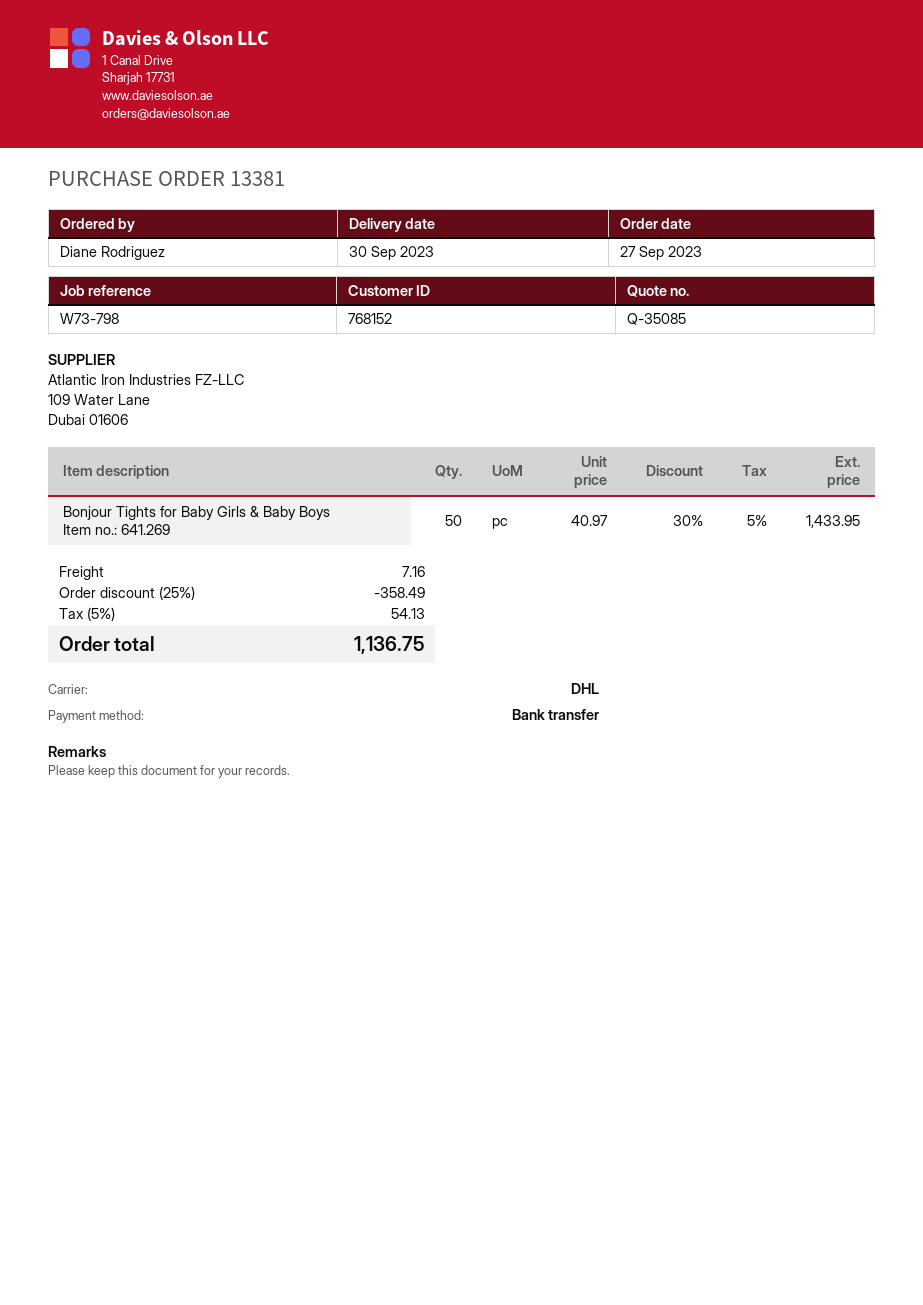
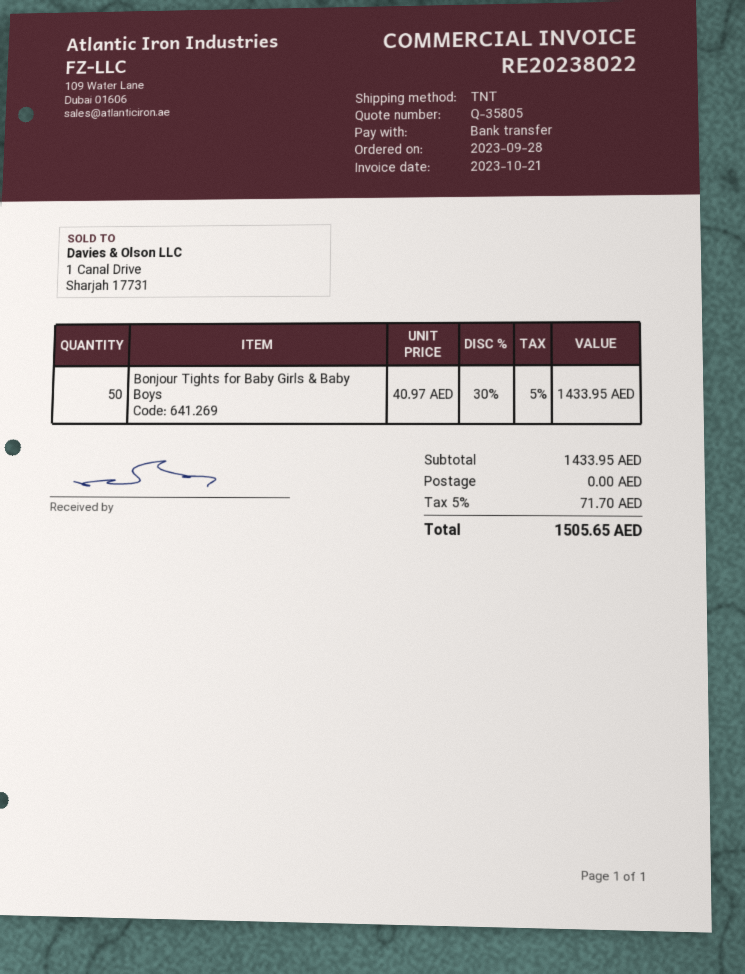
quote number: Q-35085 -> Q-35805
order date: 2023-09-27 -> 2023-09-28
shipping method: DHL -> TNT
discount: 25% = 358.49 -> none
shipping: 7.16 -> 0.00
tax: 5% = 54.13 -> 5% = 71.70
total: 1136.75 -> 1505.65

